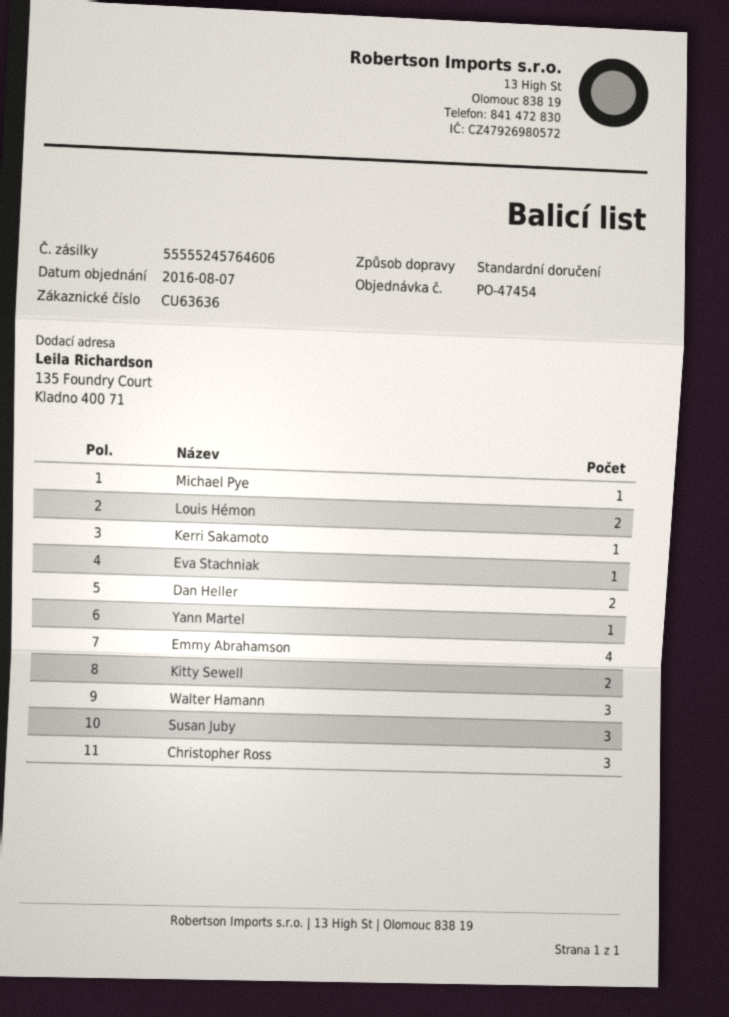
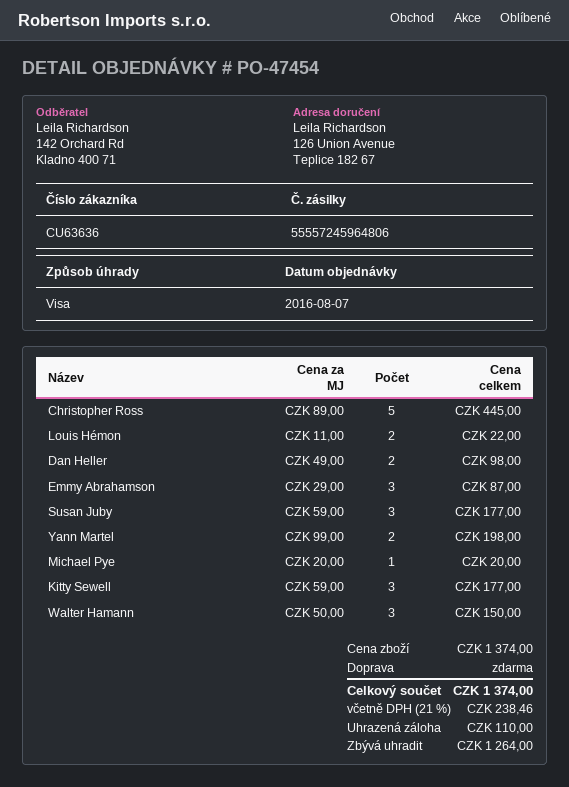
tracking number: 55555245764606 -> 55557245964806
ship to: 135 Foundry Court, Kladno 400 71 -> 126 Union Avenue, Teplice 182 67
Kerri Sakamoto: 1 -> none
Eva Stachniak: 1 -> none
Yann Martel: 1 -> 2
Emmy Abrahamson: 4 -> 3
Kitty Sewell: 2 -> 3
Christopher Ross: 3 -> 5

